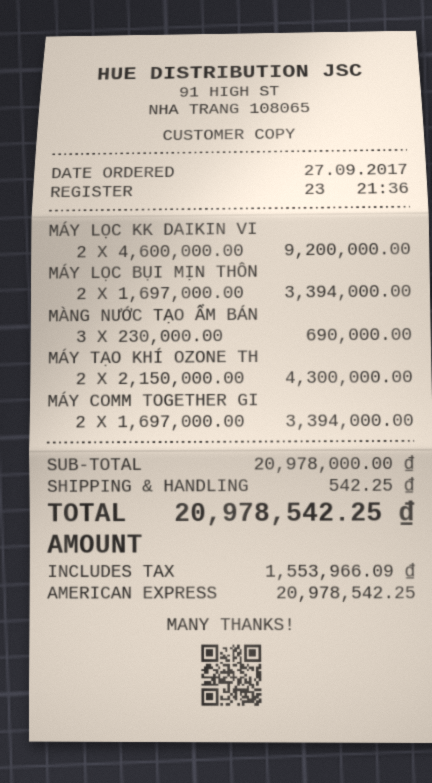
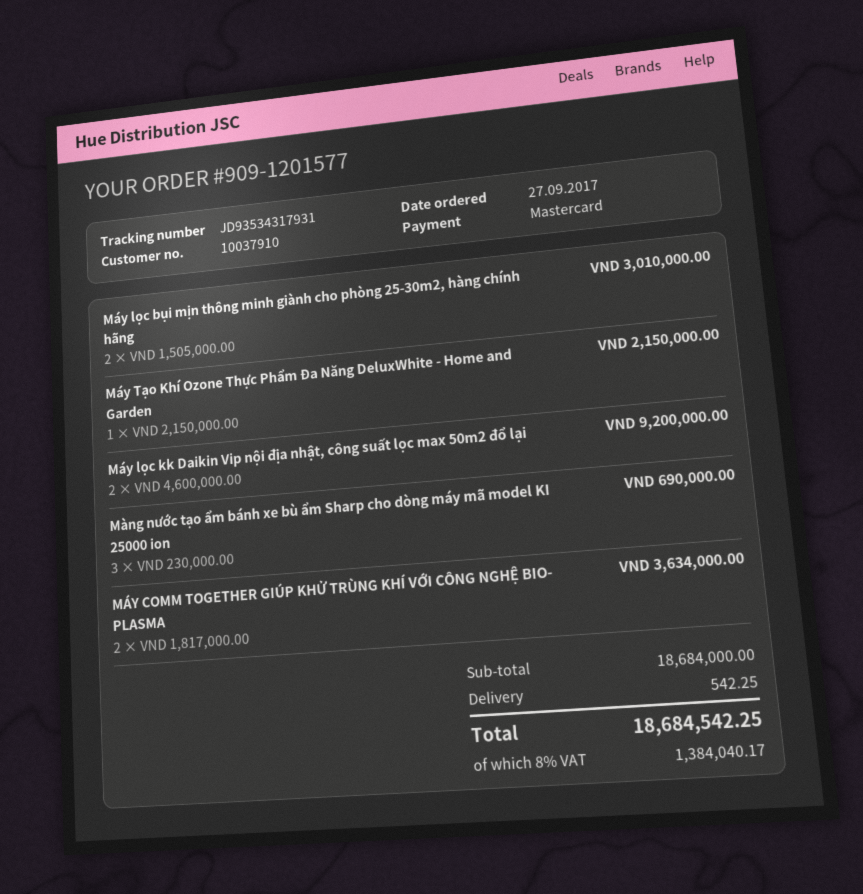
payment method: American Express -> Mastercard
MÁY LỌC BỤI MỊN THÔN: 2 x 1697000.00 = 3394000.00 -> 2 x 1505000.00 = 3010000.00
MÁY TẠO KHÍ OZONE TH: 2 x 2150000.00 = 4300000.00 -> 1 x 2150000.00 = 2150000.00
MÁY COMM TOGETHER GI: 2 x 1697000.00 = 3394000.00 -> 2 x 1817000.00 = 3634000.00
subtotal: 20978000.00 -> 18684000.00
tax: 1553966.09 -> 1384040.17
total: 20978542.25 -> 18684542.25

